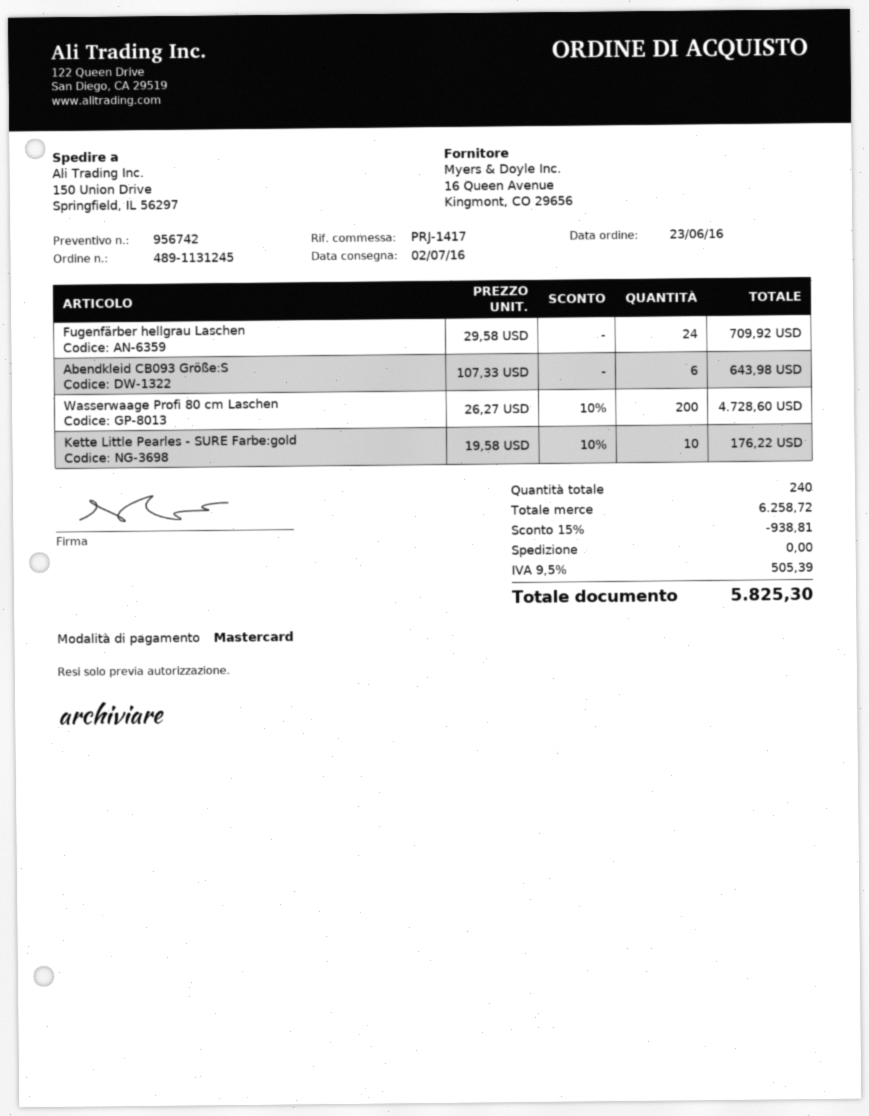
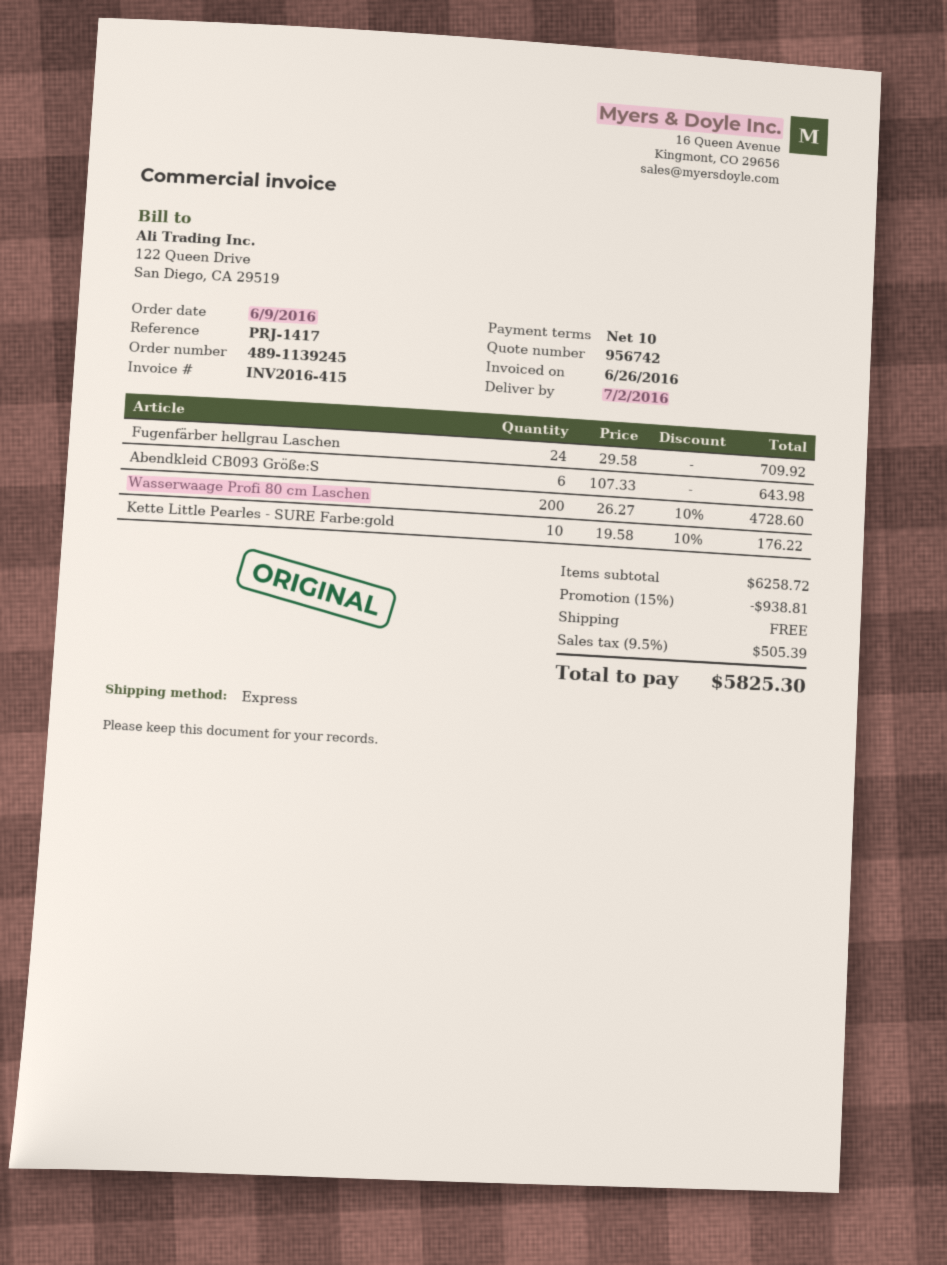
order number: 489-1131245 -> 489-1139245
order date: 2016-06-23 -> 2016-06-09

